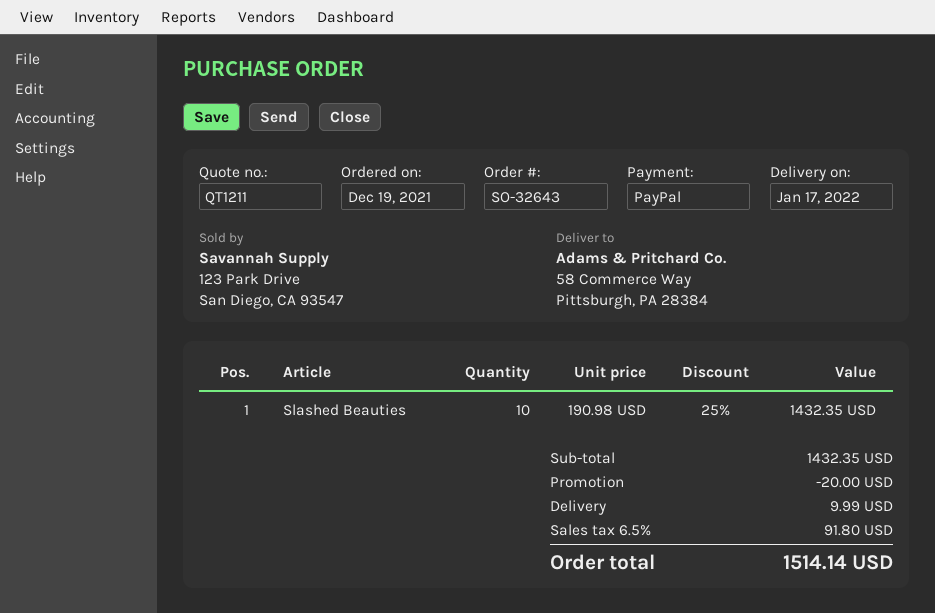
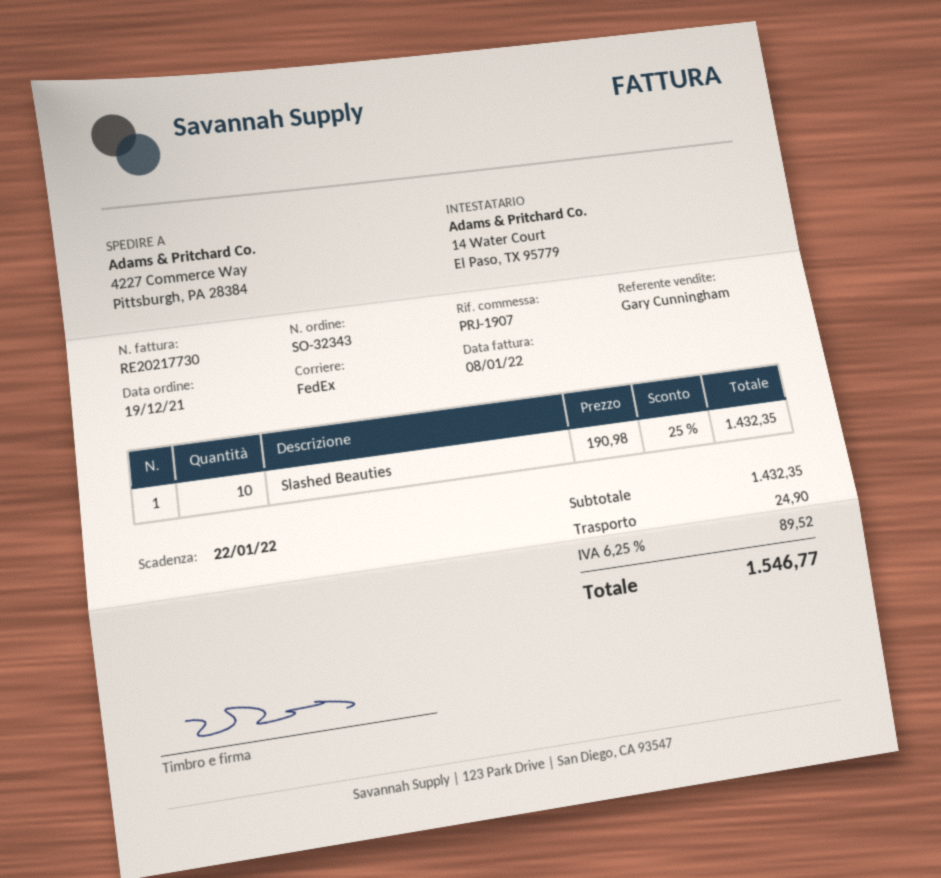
order number: SO-32643 -> SO-32343
ship to: 58 Commerce Way, Pittsburgh, PA 28384 -> 4227 Commerce Way, Pittsburgh, PA 28384
discount: 20.00 -> none
shipping: 9.99 -> 24.90
tax: 6.5% = 91.80 -> 6.25% = 89.52
total: 1514.14 -> 1546.77

